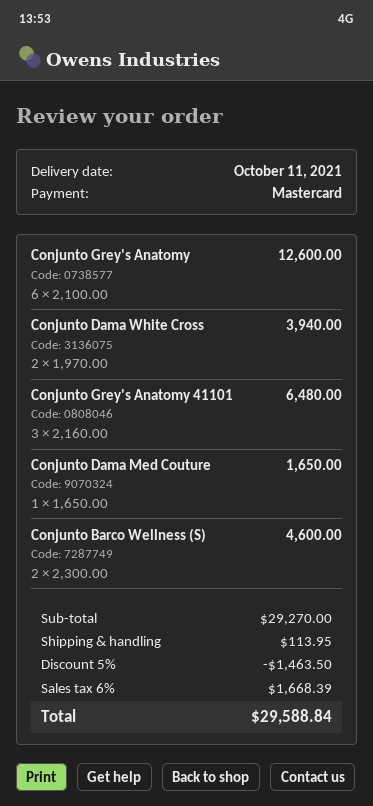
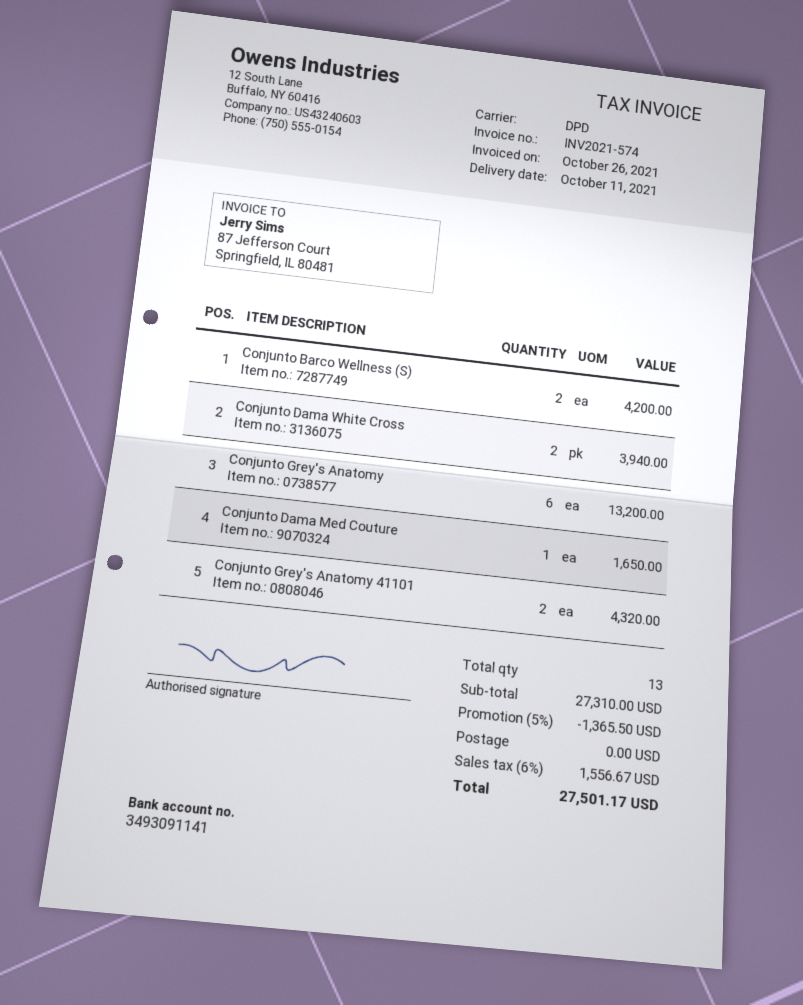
Conjunto Grey's Anatomy: 6 for 12600.00 -> 6 for 13200.00
Conjunto Grey's Anatomy 41101: 3 for 6480.00 -> 2 for 4320.00
Conjunto Barco Wellness (S): 2 for 4600.00 -> 2 for 4200.00
subtotal: 29270.00 -> 27310.00
discount: 5% = 1463.50 -> 5% = 1365.50
shipping: 113.95 -> 0.00
tax: 6% = 1668.39 -> 6% = 1556.67
total: 29588.84 -> 27501.17

